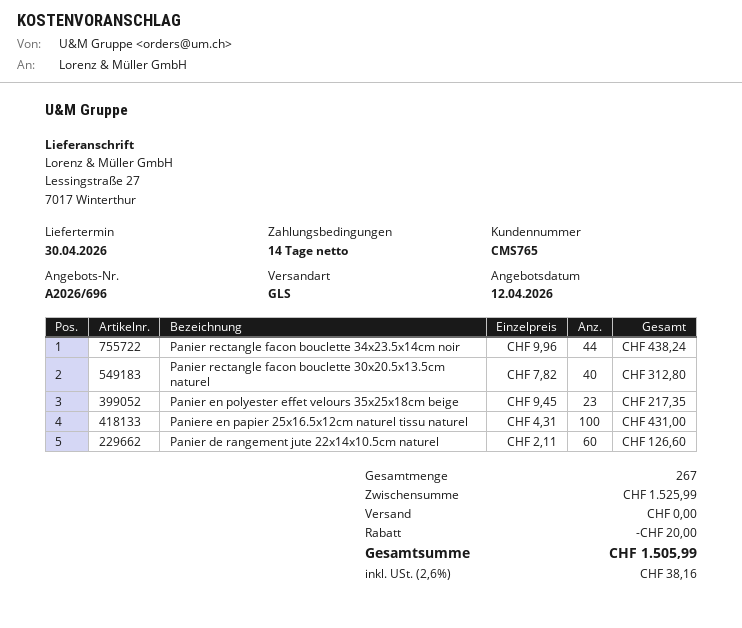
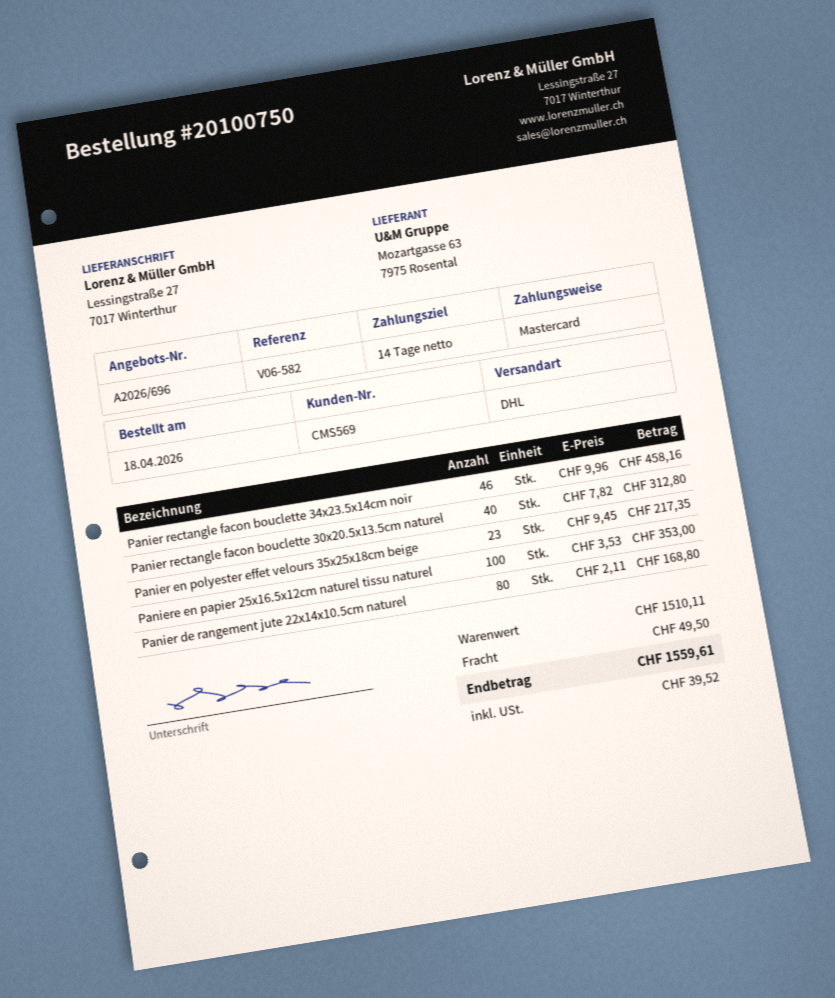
customer number: CMS765 -> CMS569
shipping method: GLS -> DHL
Panier rectangle facon bouclette 34x23.5x14cm noir: 44 x 9.96 = 438.24 -> 46 x 9.96 = 458.16
Paniere en papier 25x16.5x12cm naturel tissu naturel: 100 x 4.31 = 431.00 -> 100 x 3.53 = 353.00
Panier de rangement jute 22x14x10.5cm naturel: 60 x 2.11 = 126.60 -> 80 x 2.11 = 168.80
subtotal: 1525.99 -> 1510.11
discount: 20.00 -> none
shipping: 0.00 -> 49.50
tax: 38.16 -> 39.52
total: 1505.99 -> 1559.61

